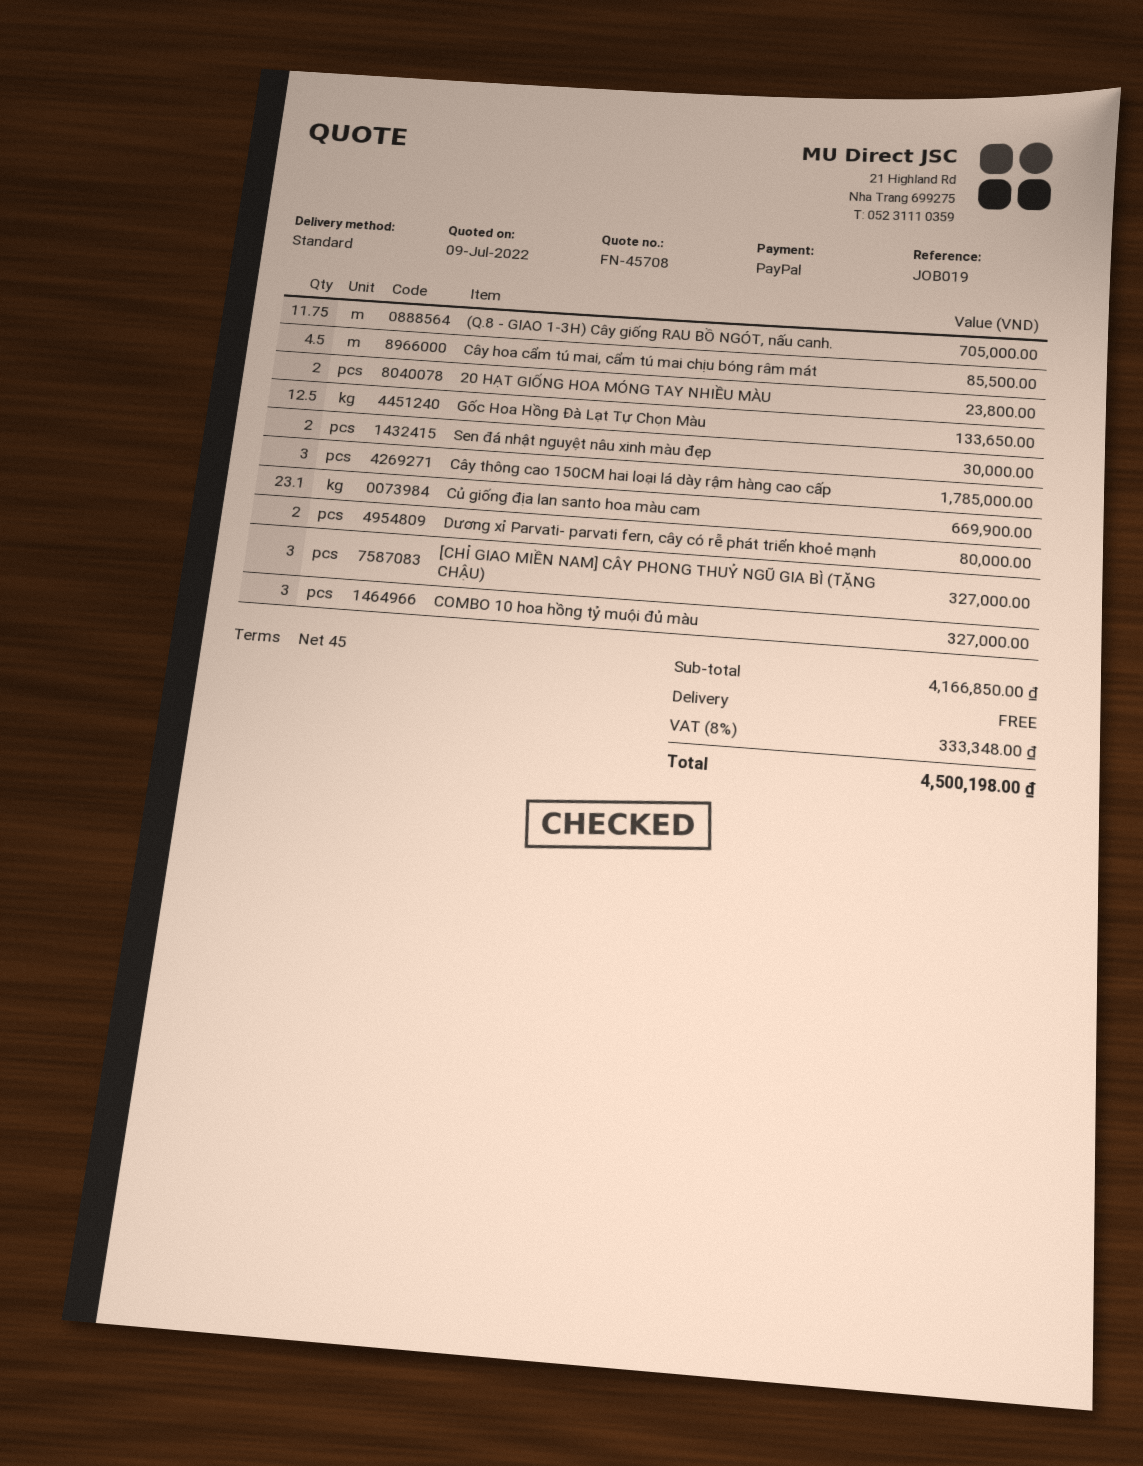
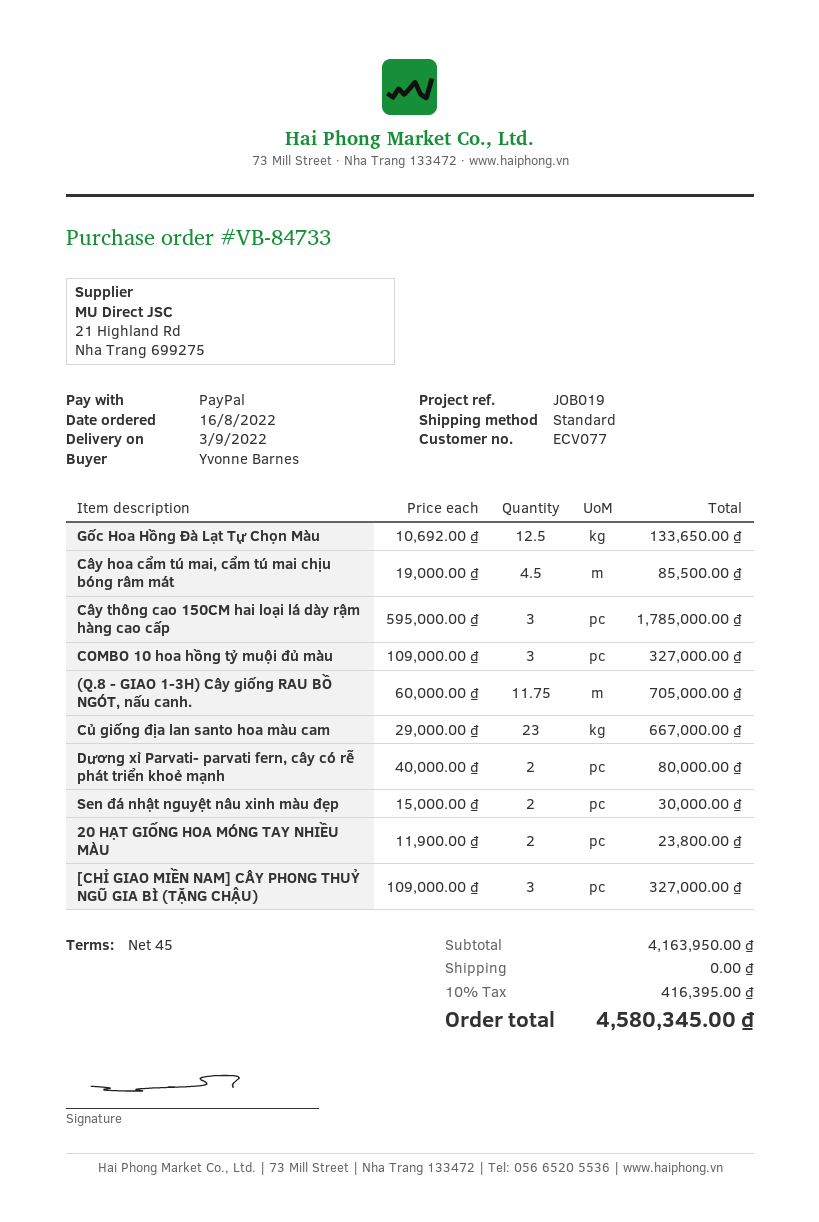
Củ giống địa lan santo hoa màu cam: 23.1 for 669900.00 -> 23 for 667000.00
subtotal: 4166850.00 -> 4163950.00
tax: 8% = 333348.00 -> 10% = 416395.00
total: 4500198.00 -> 4580345.00

